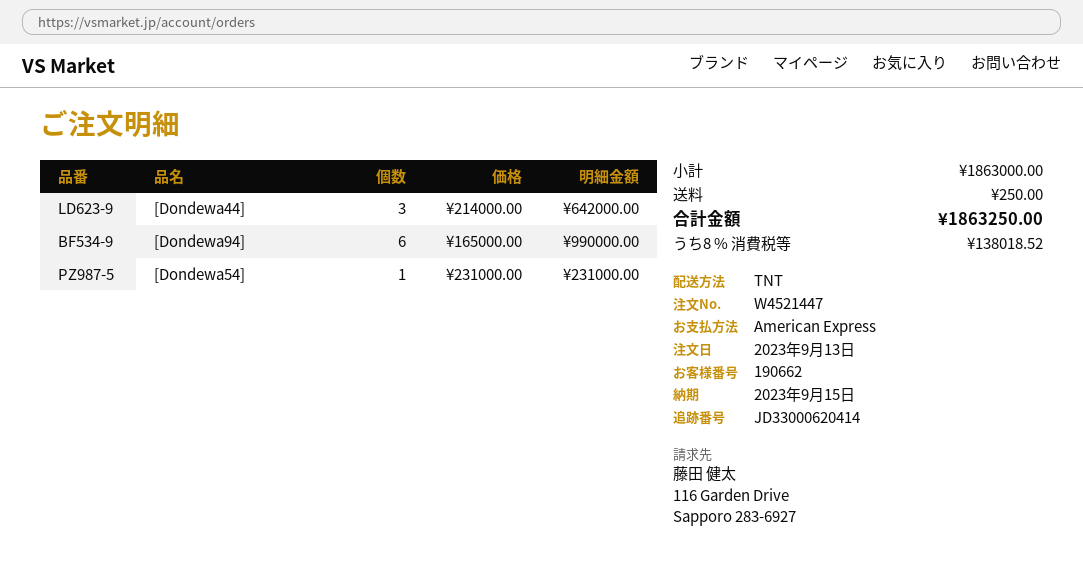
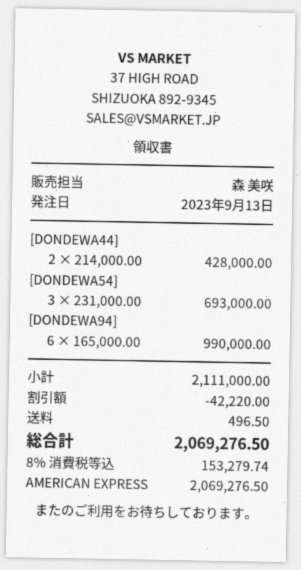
[Dondewa44]: 3 x 214000.00 = 642000.00 -> 2 x 214000.00 = 428000.00
[Dondewa54]: 1 x 231000.00 = 231000.00 -> 3 x 231000.00 = 693000.00
subtotal: 1863000.00 -> 2111000.00
discount: none -> 42220.00
shipping: 250.00 -> 496.50
tax: 8% = 138018.52 -> 8% = 153279.74
total: 1863250.00 -> 2069276.50

